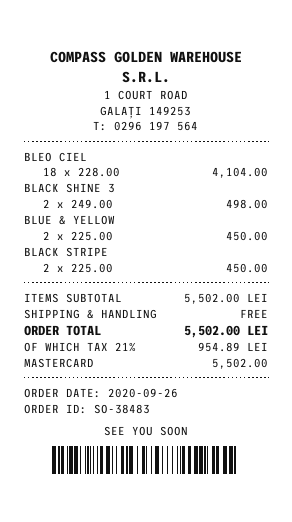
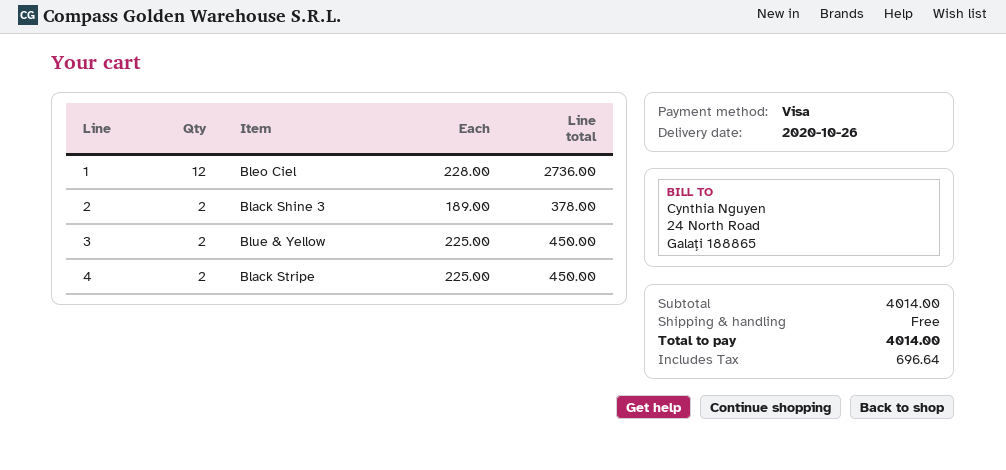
payment method: Mastercard -> Visa
BLEO CIEL: 18 x 228.00 = 4104.00 -> 12 x 228.00 = 2736.00
BLACK SHINE 3: 2 x 249.00 = 498.00 -> 2 x 189.00 = 378.00
subtotal: 5502.00 -> 4014.00
tax: 954.89 -> 696.64
total: 5502.00 -> 4014.00

